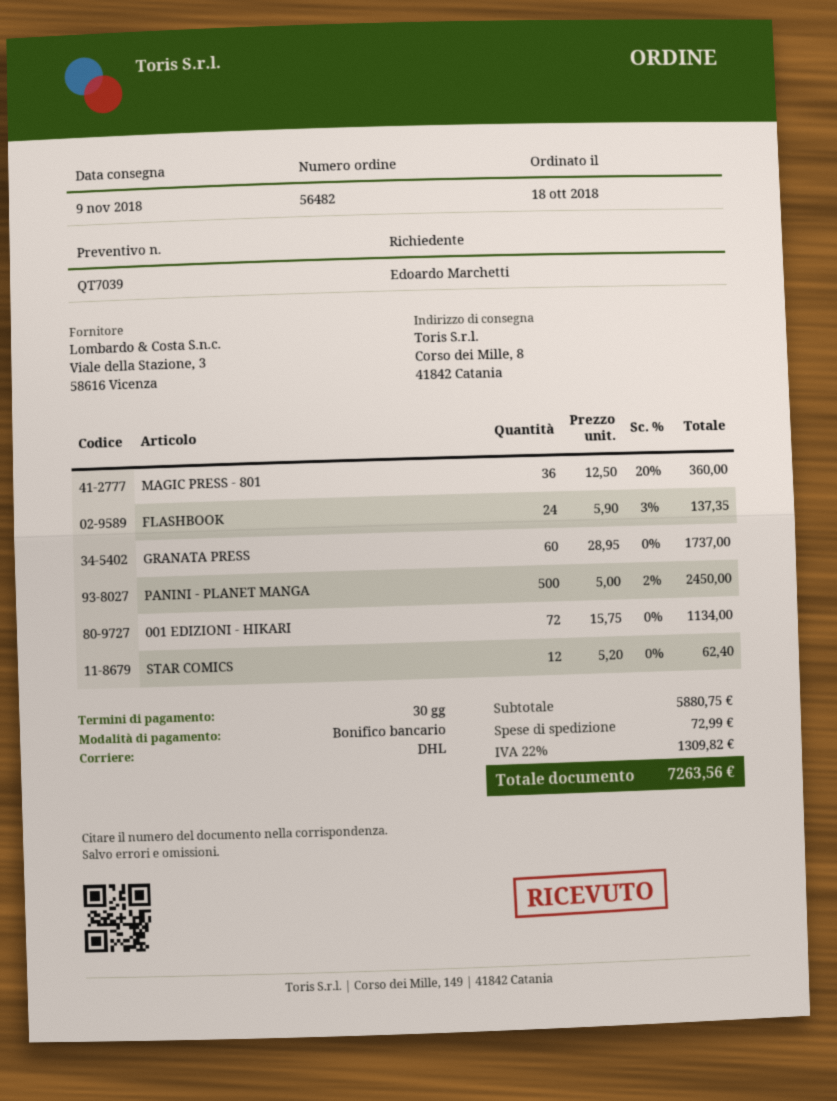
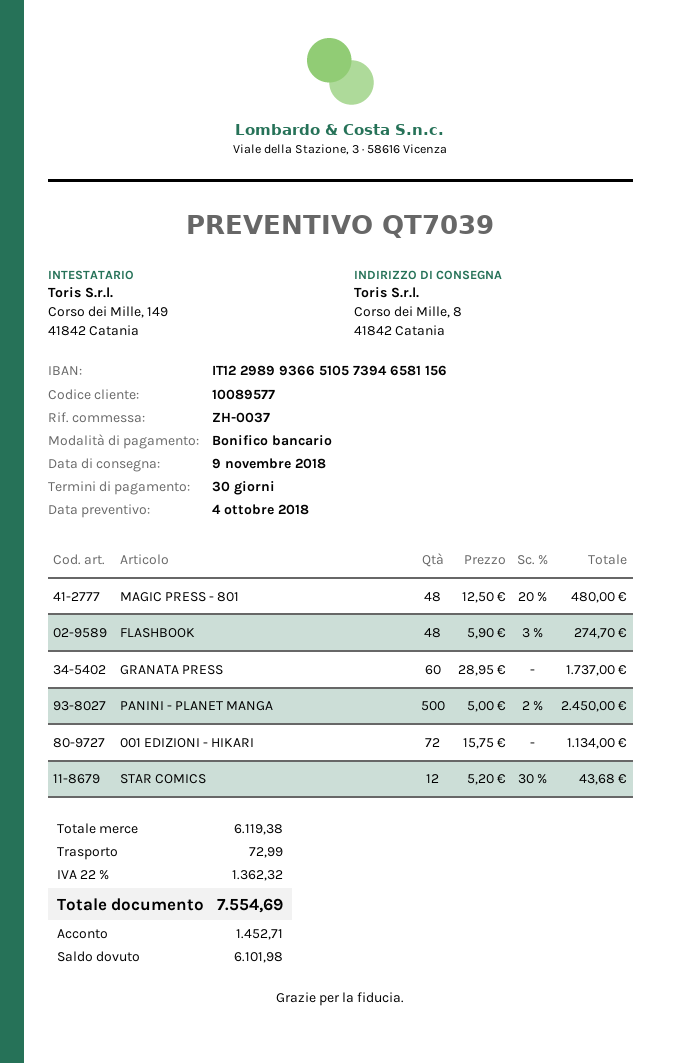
MAGIC PRESS - 801: 36 x 12.50 - 20% = 360.00 -> 48 x 12.50 - 20% = 480.00
FLASHBOOK: 24 x 5.90 - 3% = 137.35 -> 48 x 5.90 - 3% = 274.70
STAR COMICS: 12 x 5.20 = 62.40 -> 12 x 5.20 - 30% = 43.68
subtotal: 5880.75 -> 6119.38
tax: 22% = 1309.82 -> 22% = 1362.32
total: 7263.56 -> 7554.69

